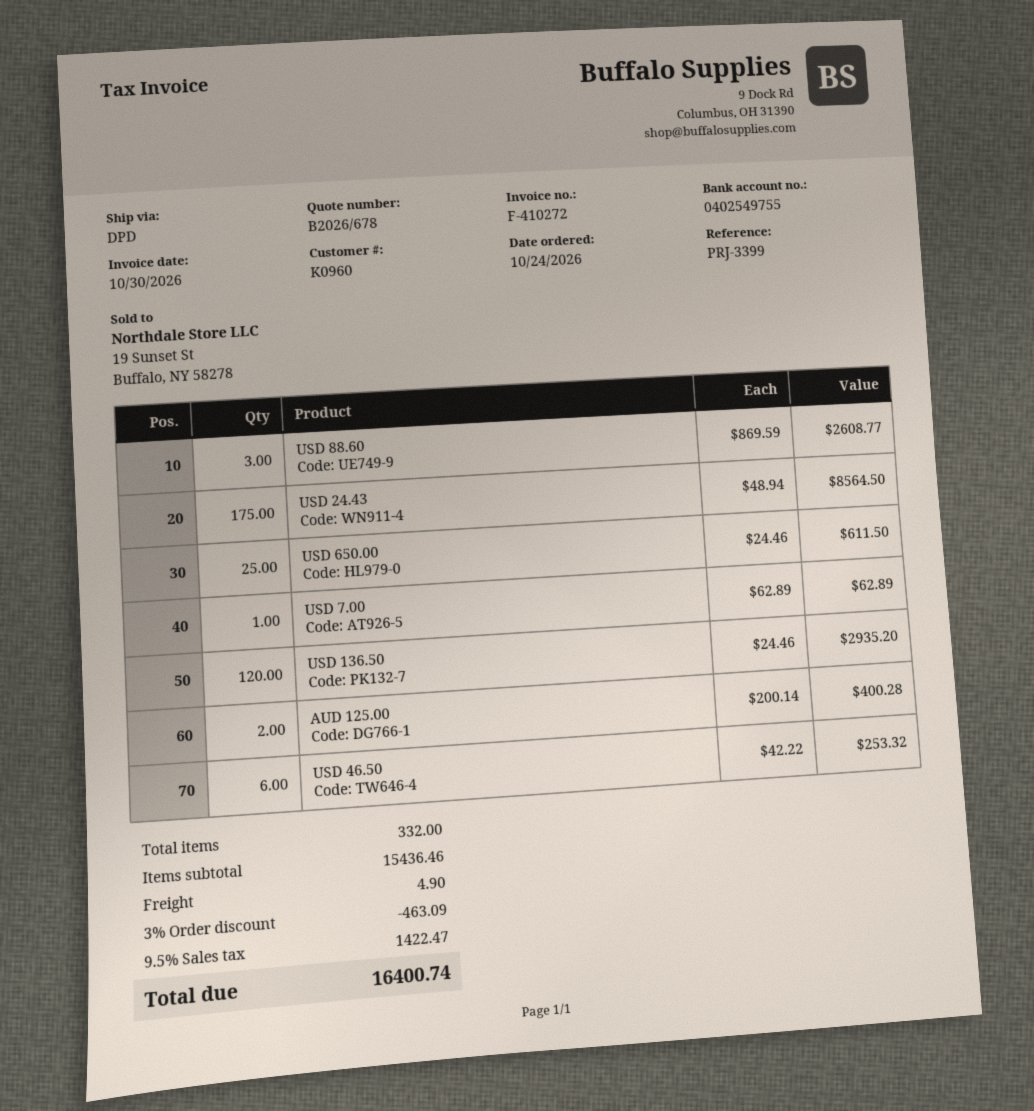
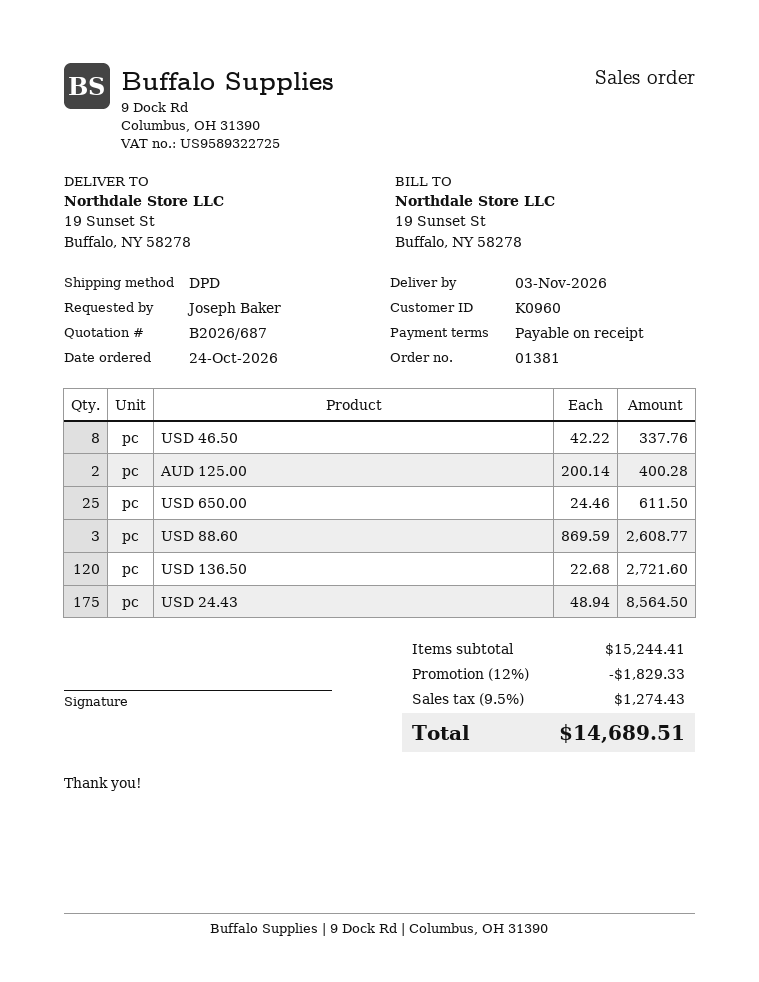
quote number: B2026/678 -> B2026/687
USD 7.00: 1 x 62.89 = 62.89 -> none
USD 136.50: 120 x 24.46 = 2935.20 -> 120 x 22.68 = 2721.60
USD 46.50: 6 x 42.22 = 253.32 -> 8 x 42.22 = 337.76
subtotal: 15436.46 -> 15244.41
discount: 3% = 463.09 -> 12% = 1829.33
shipping: 4.90 -> none
tax: 9.5% = 1422.47 -> 9.5% = 1274.43
total: 16400.74 -> 14689.51

